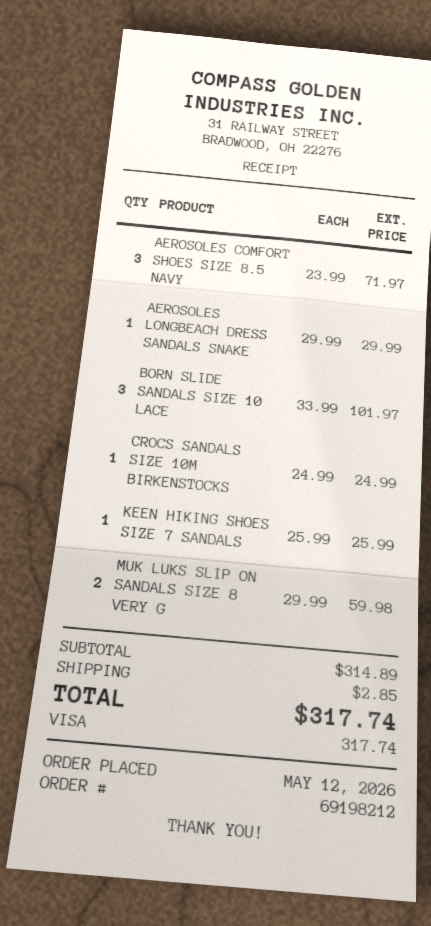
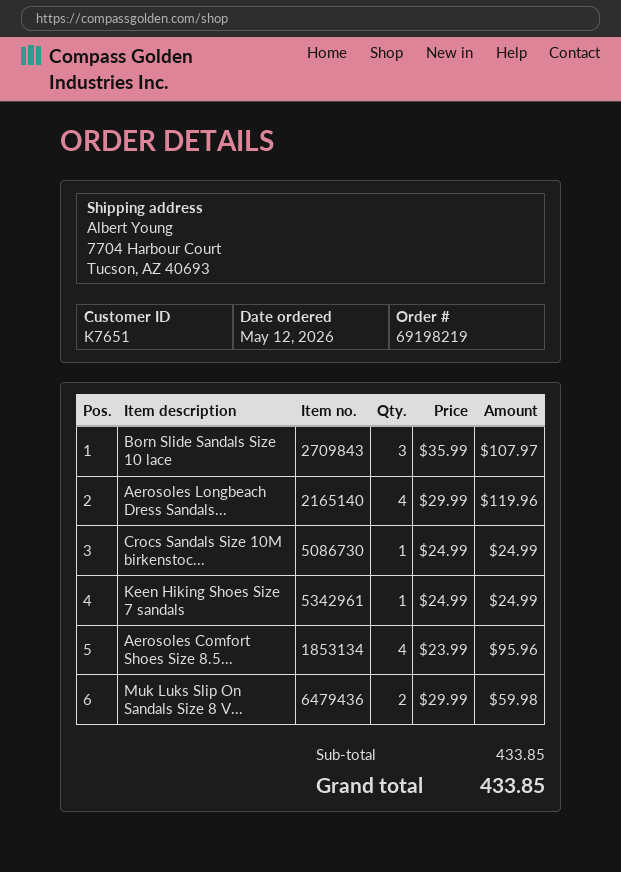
order number: 69198212 -> 69198219
AEROSOLES COMFORT SHOES SIZE 8.5 NAVY: 3 x 23.99 = 71.97 -> 4 x 23.99 = 95.96
AEROSOLES LONGBEACH DRESS SANDALS SNAKE: 1 x 29.99 = 29.99 -> 4 x 29.99 = 119.96
BORN SLIDE SANDALS SIZE 10 LACE: 3 x 33.99 = 101.97 -> 3 x 35.99 = 107.97
KEEN HIKING SHOES SIZE 7 SANDALS: 1 x 25.99 = 25.99 -> 1 x 24.99 = 24.99
subtotal: 314.89 -> 433.85
shipping: 2.85 -> none
total: 317.74 -> 433.85

